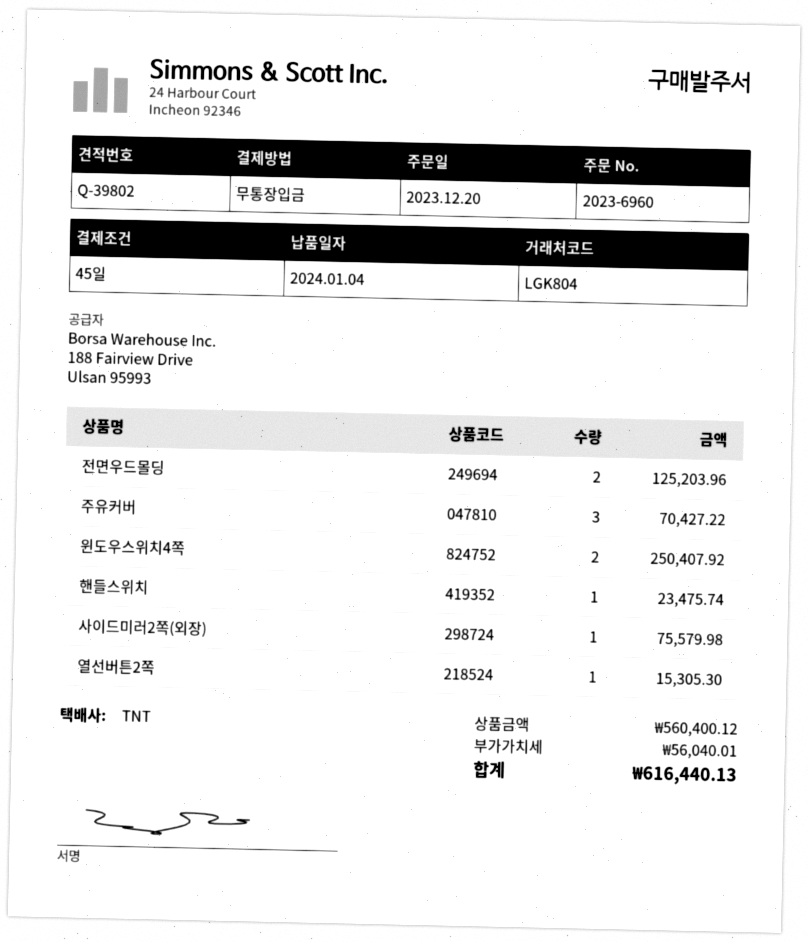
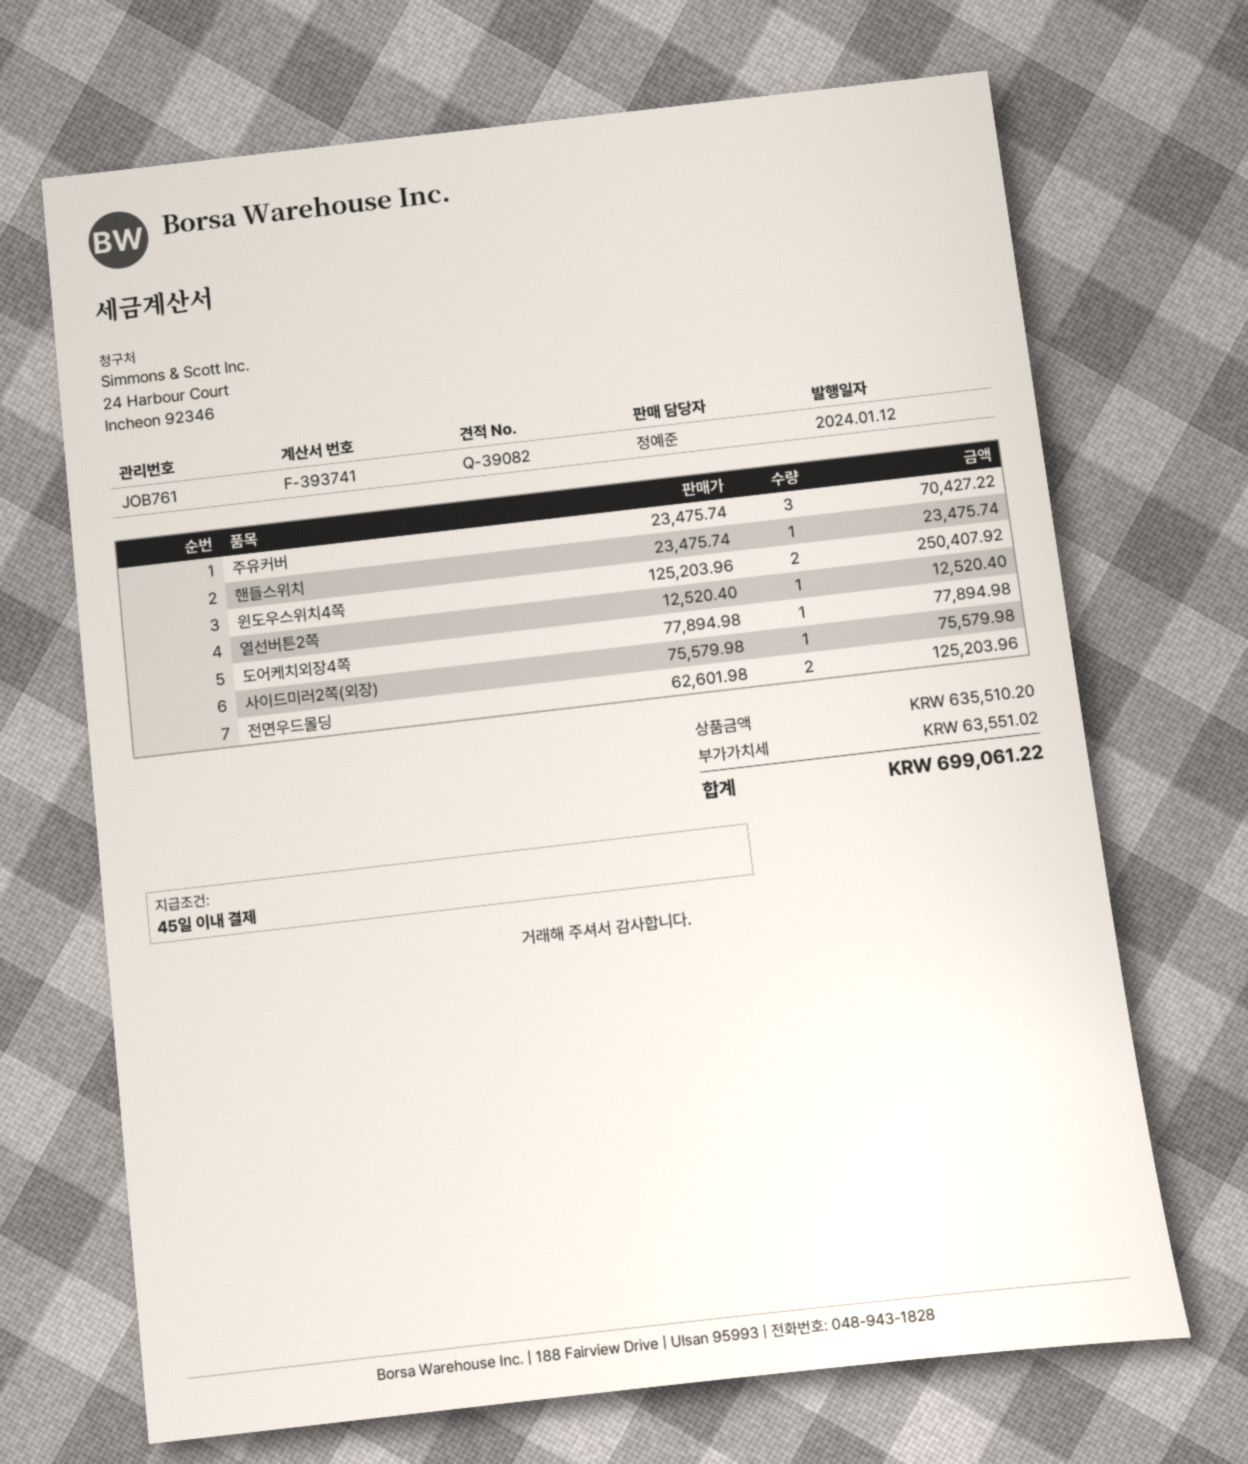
quote number: Q-39802 -> Q-39082
열선버튼2쪽: 1 for 15305.30 -> 1 for 12520.40
도어케치외장4쪽: none -> 1 for 77894.98
subtotal: 560400.12 -> 635510.20
tax: 56040.01 -> 63551.02
total: 616440.13 -> 699061.22

